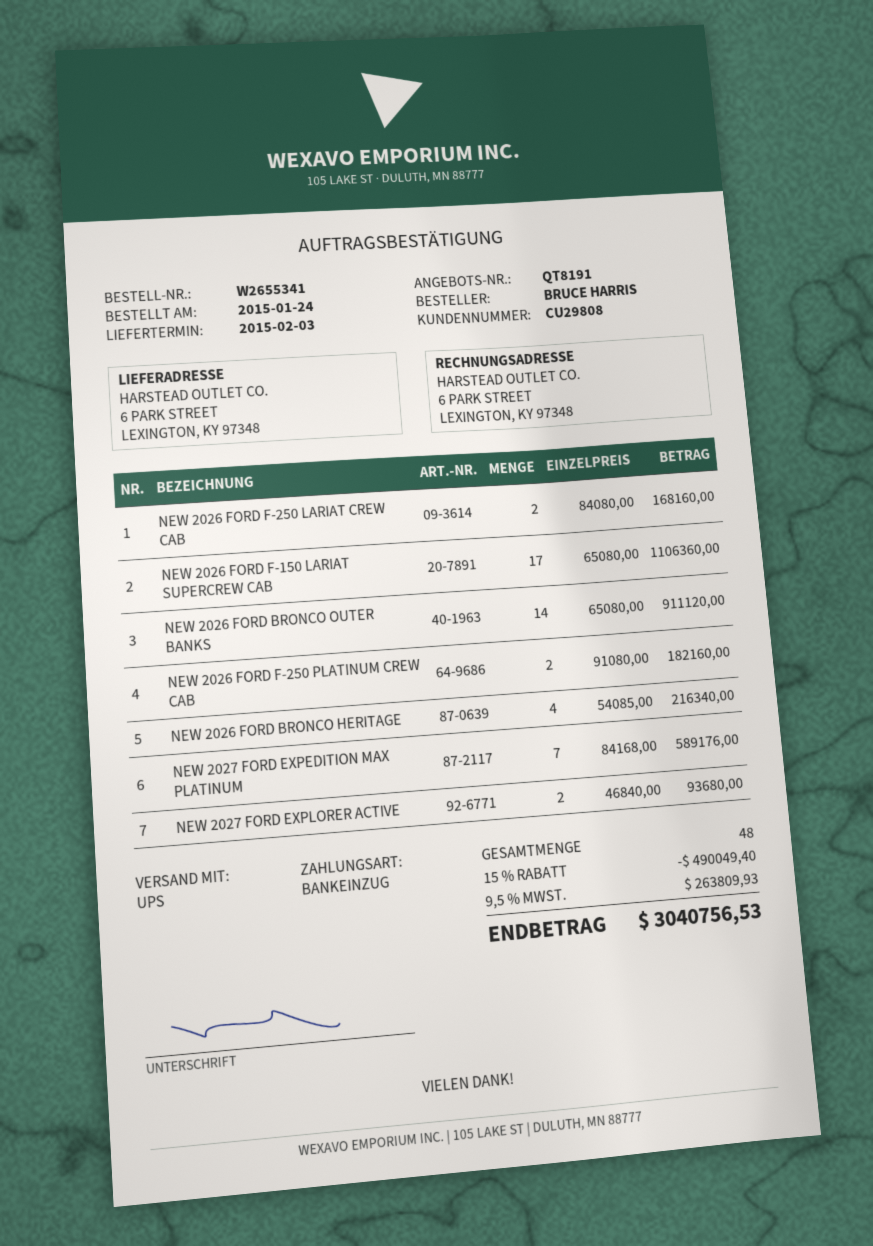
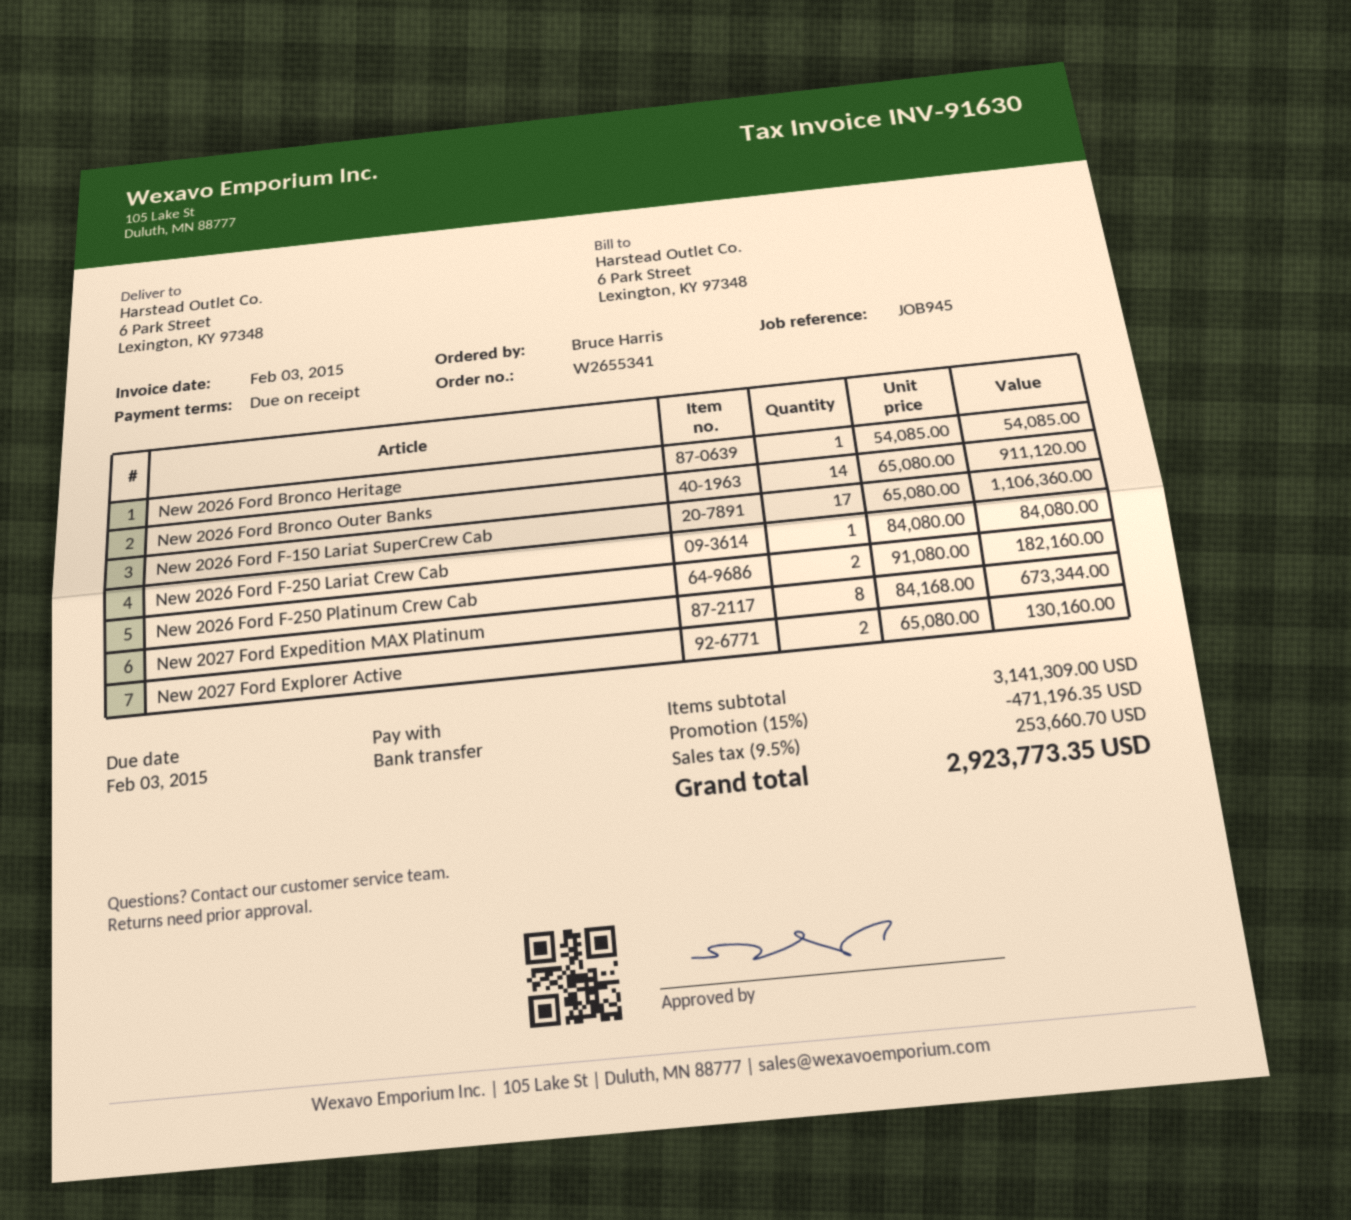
payment method: direct debit -> bank transfer
NEW 2026 FORD F-250 LARIAT CREW CAB: 2 x 84080.00 = 168160.00 -> 1 x 84080.00 = 84080.00
NEW 2026 FORD BRONCO HERITAGE: 4 x 54085.00 = 216340.00 -> 1 x 54085.00 = 54085.00
NEW 2027 FORD EXPEDITION MAX PLATINUM: 7 x 84168.00 = 589176.00 -> 8 x 84168.00 = 673344.00
NEW 2027 FORD EXPLORER ACTIVE: 2 x 46840.00 = 93680.00 -> 2 x 65080.00 = 130160.00
discount: 15% = 490049.40 -> 15% = 471196.35
tax: 9.5% = 263809.93 -> 9.5% = 253660.70
total: 3040756.53 -> 2923773.35

